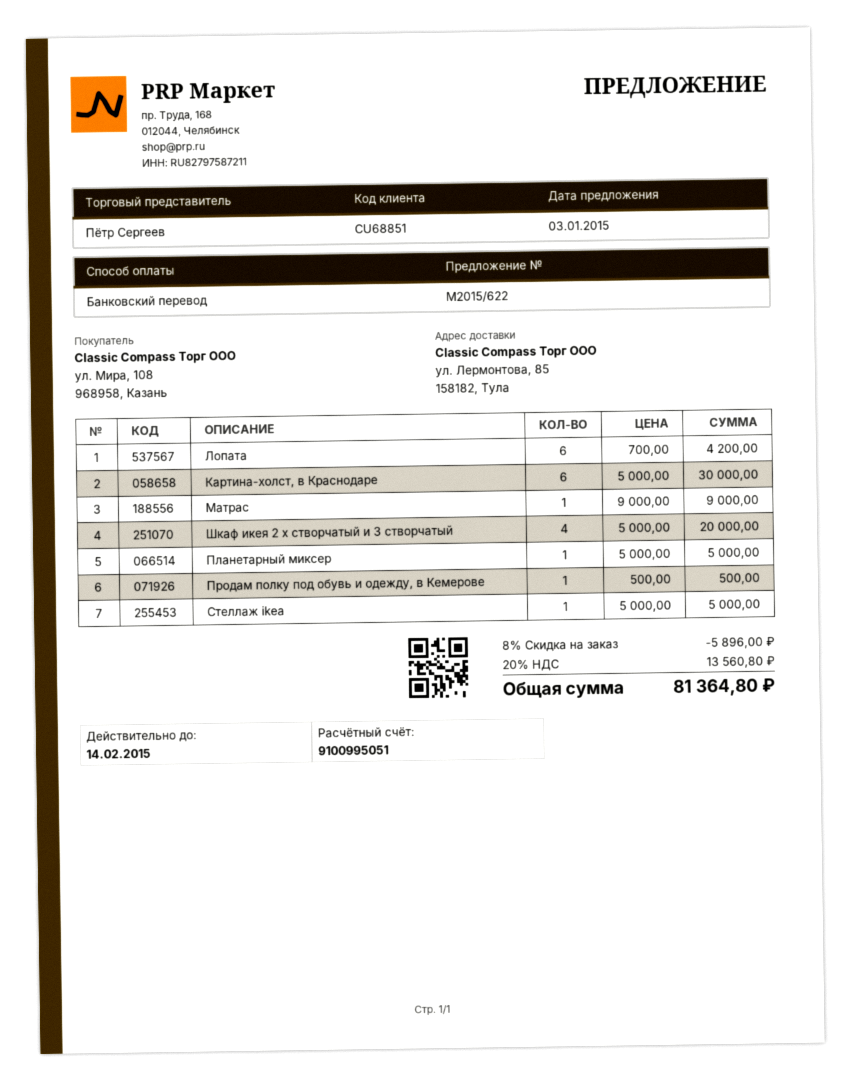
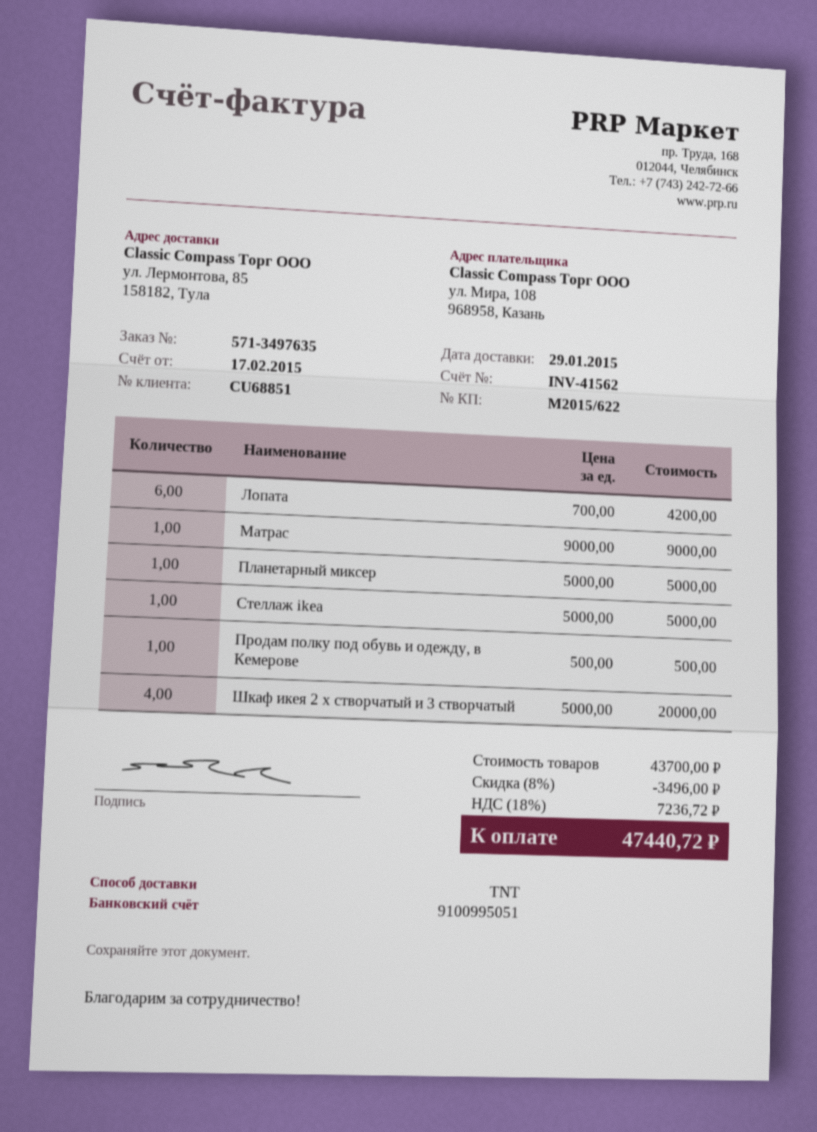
Картина-холст, в Краснодаре: 6 x 5000.00 = 30000.00 -> none
discount: 8% = 5896.00 -> 8% = 3496.00
tax: 20% = 13560.80 -> 18% = 7236.72
total: 81364.80 -> 47440.72

